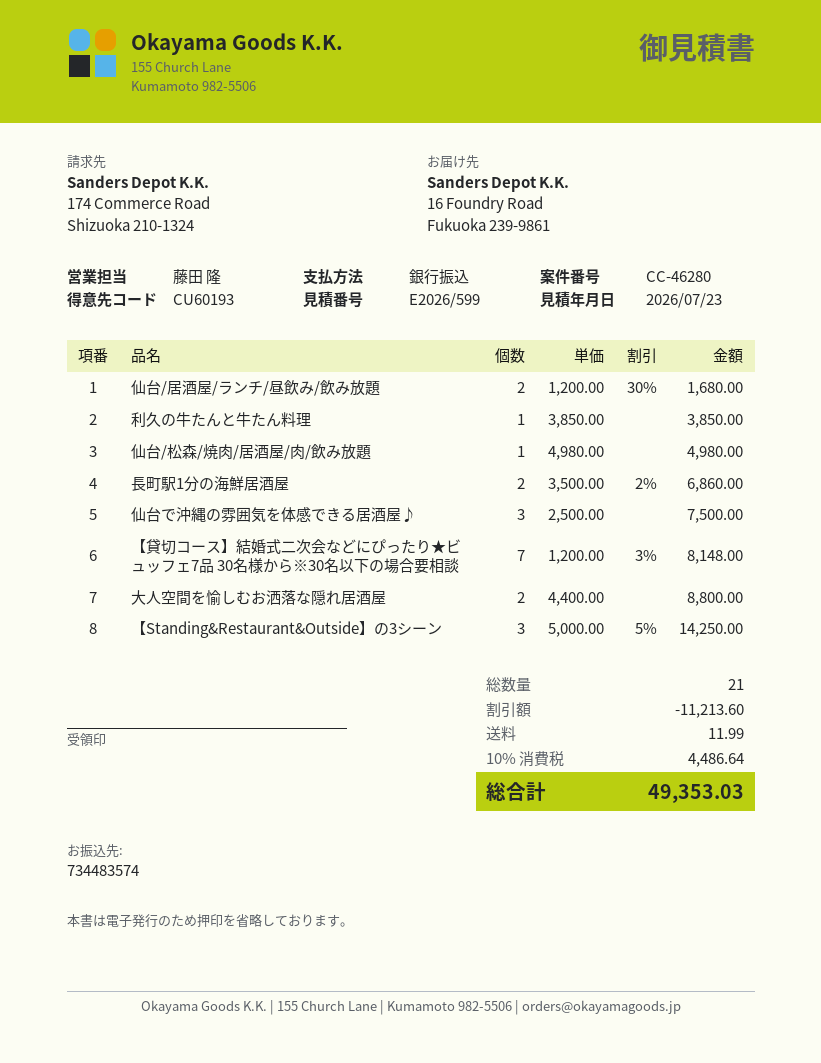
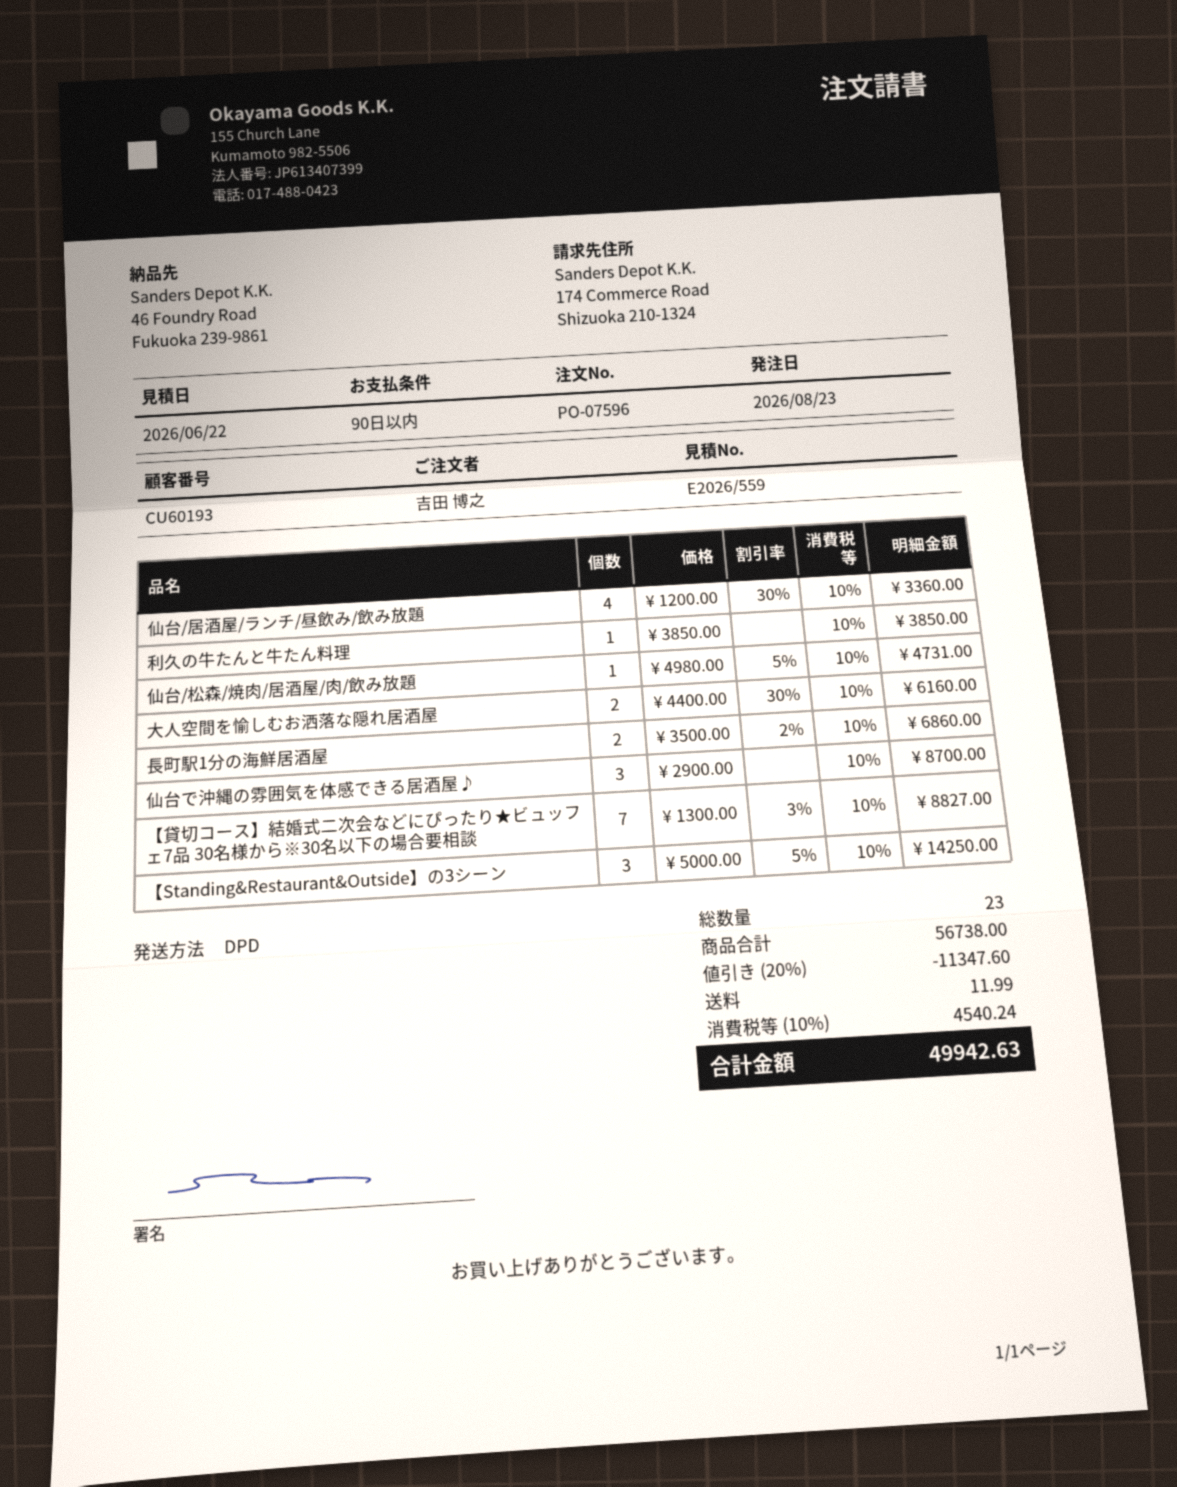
quote number: E2026/599 -> E2026/559
quote date: 2026-07-23 -> 2026-06-22
ship to: 16 Foundry Road, Fukuoka 239-9861 -> 46 Foundry Road, Fukuoka 239-9861
仙台/居酒屋/ランチ/昼飲み/飲み放題: 2 x 1200.00 - 30% = 1680.00 -> 4 x 1200.00 - 30% = 3360.00
仙台/松森/焼肉/居酒屋/肉/飲み放題: 1 x 4980.00 = 4980.00 -> 1 x 4980.00 - 5% = 4731.00
仙台で沖縄の雰囲気を体感できる居酒屋♪: 3 x 2500.00 = 7500.00 -> 3 x 2900.00 = 8700.00
【貸切コース】結婚式二次会などにぴったり★ビュッフェ7品 30名様から※30名以下の場合要相談: 7 x 1200.00 - 3% = 8148.00 -> 7 x 1300.00 - 3% = 8827.00
大人空間を愉しむお洒落な隠れ居酒屋: 2 x 4400.00 = 8800.00 -> 2 x 4400.00 - 30% = 6160.00
total quantity: 21 -> 23
discount: 11213.60 -> 11347.60
tax: 10% = 4486.64 -> 10% = 4540.24
total: 49353.03 -> 49942.63

